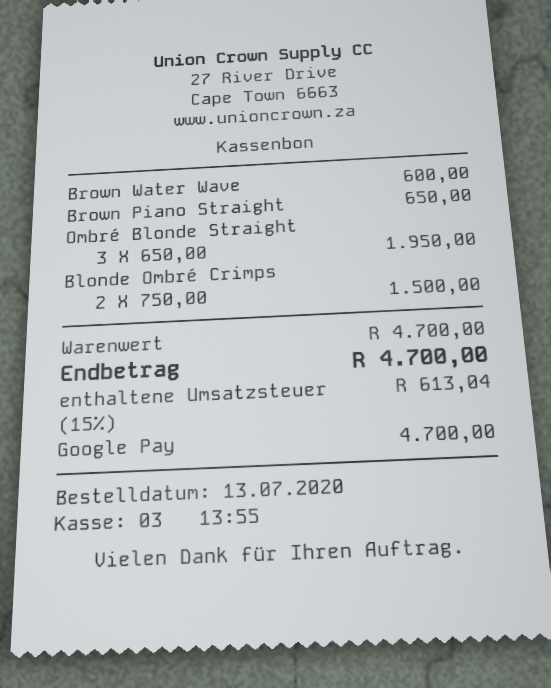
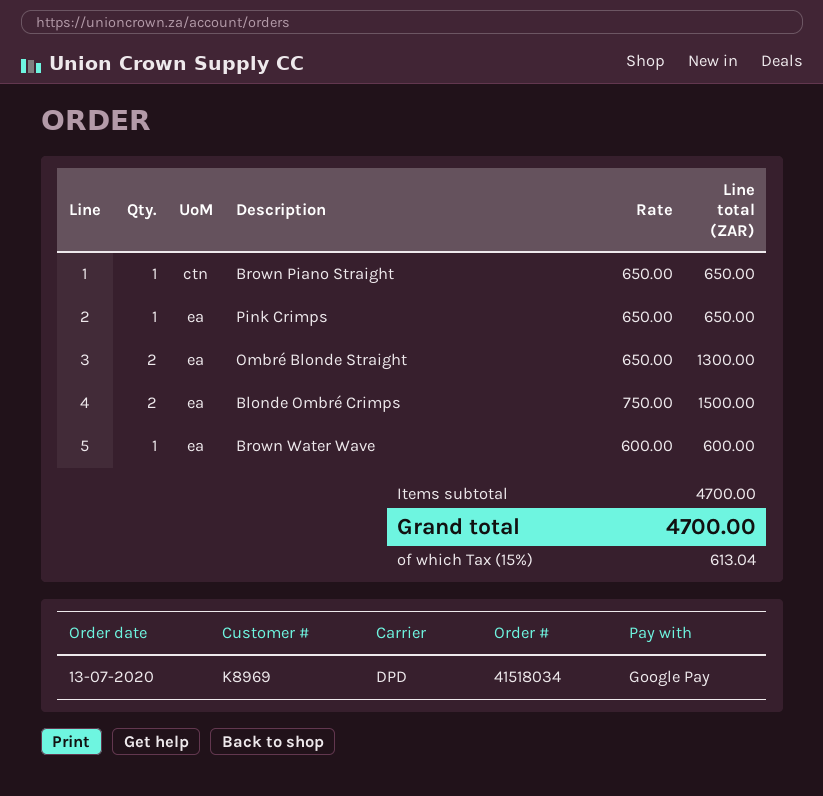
Ombré Blonde Straight: 3 x 650.00 = 1950.00 -> 2 x 650.00 = 1300.00
Pink Crimps: none -> 1 x 650.00 = 650.00

